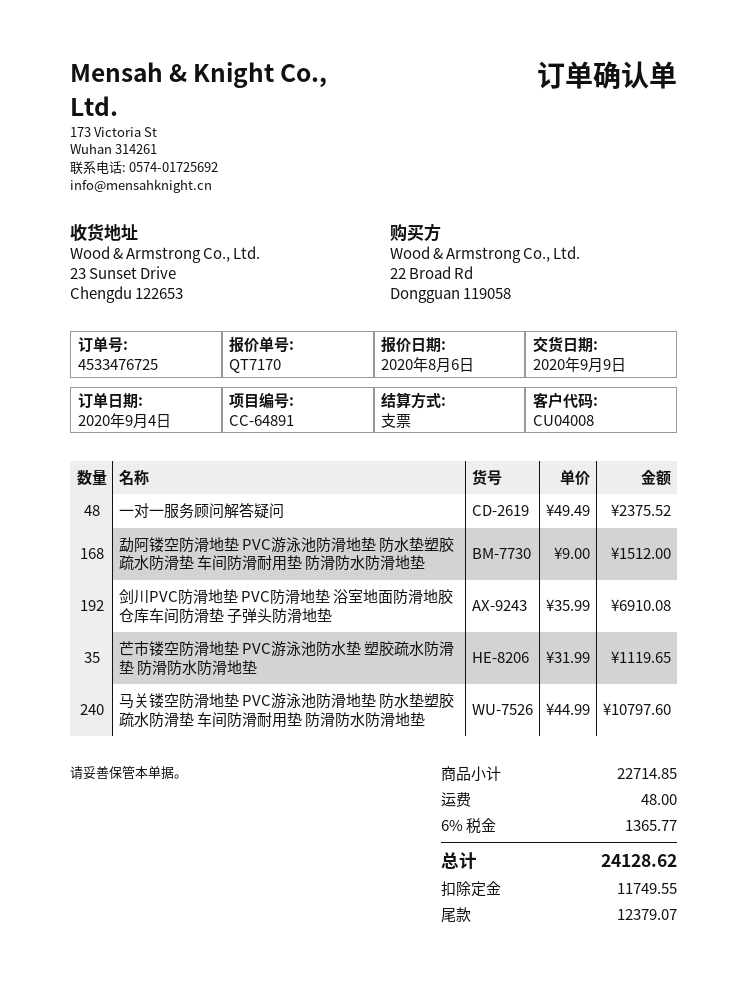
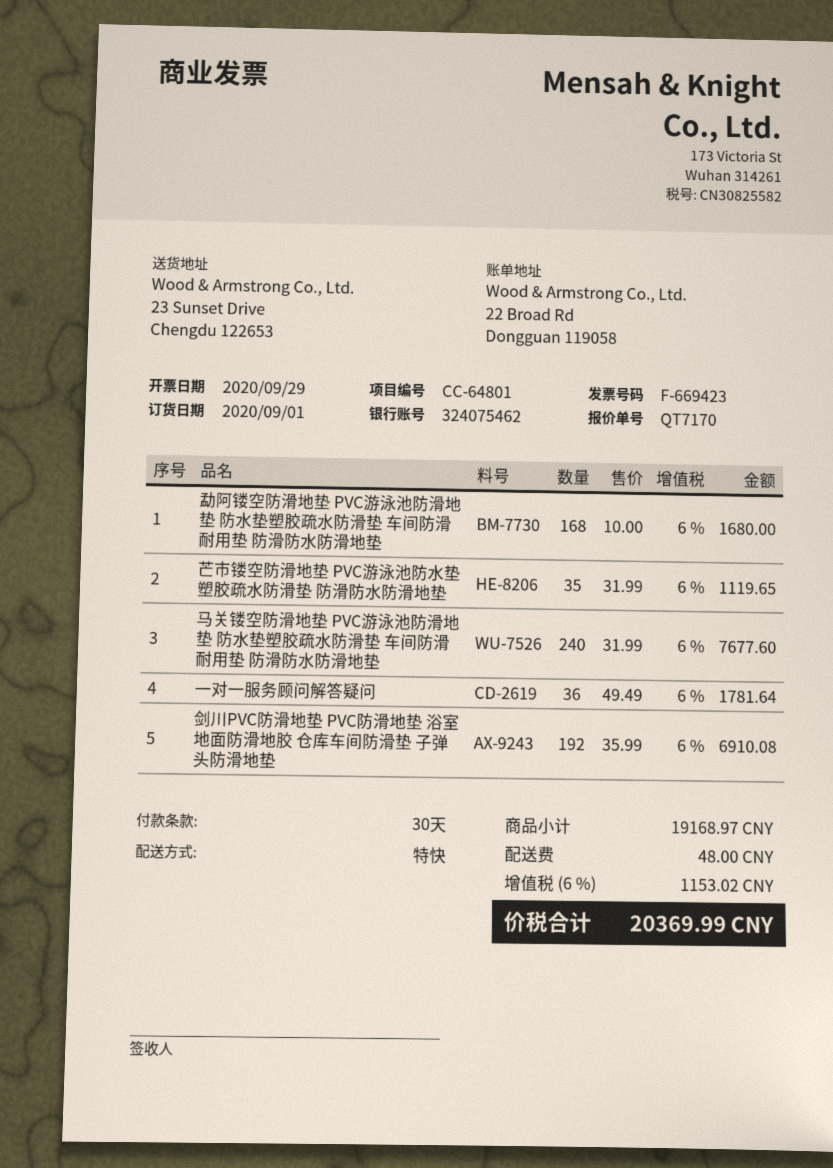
order date: 2020-09-04 -> 2020-09-01
reference: CC-64891 -> CC-64801
一对一服务顾问解答疑问: 48 x 49.49 = 2375.52 -> 36 x 49.49 = 1781.64
勐阿镂空防滑地垫 PVC游泳池防滑地垫 防水垫塑胶疏水防滑垫 车间防滑耐用垫 防滑防水防滑地垫: 168 x 9.00 = 1512.00 -> 168 x 10.00 = 1680.00
马关镂空防滑地垫 PVC游泳池防滑地垫 防水垫塑胶疏水防滑垫 车间防滑耐用垫 防滑防水防滑地垫: 240 x 44.99 = 10797.60 -> 240 x 31.99 = 7677.60
subtotal: 22714.85 -> 19168.97
tax: 6% = 1365.77 -> 6% = 1153.02
total: 24128.62 -> 20369.99

